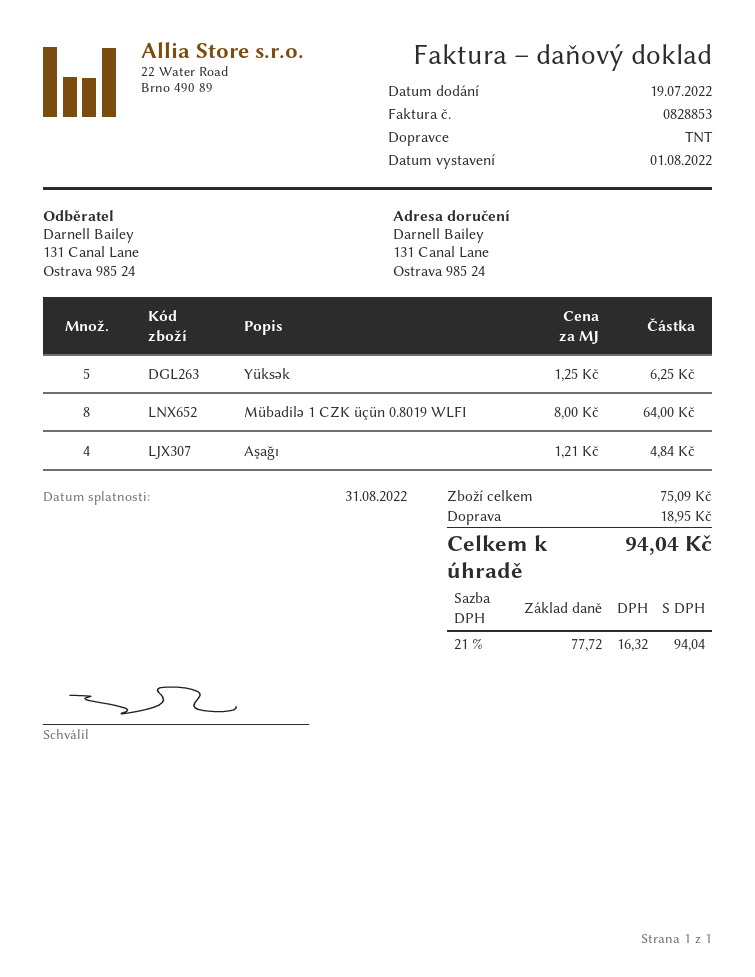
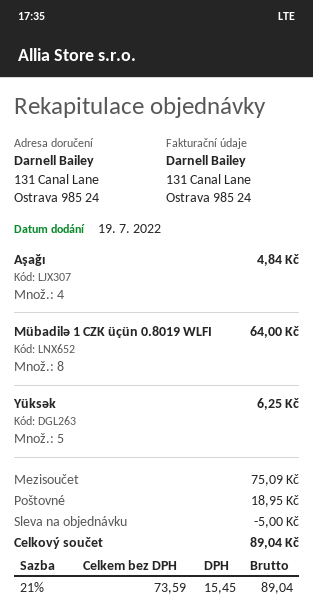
discount: none -> 5.00
net: 77.72 -> 73.59
tax: 21% = 16.32 -> 21% = 15.45
total: 94.04 -> 89.04

